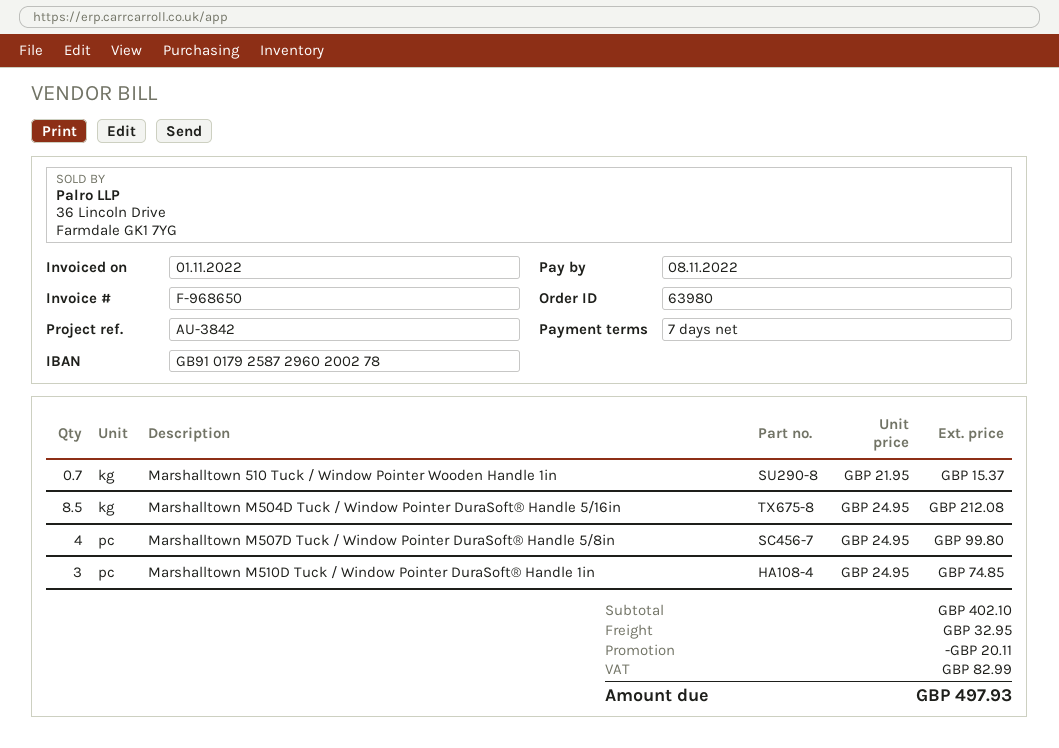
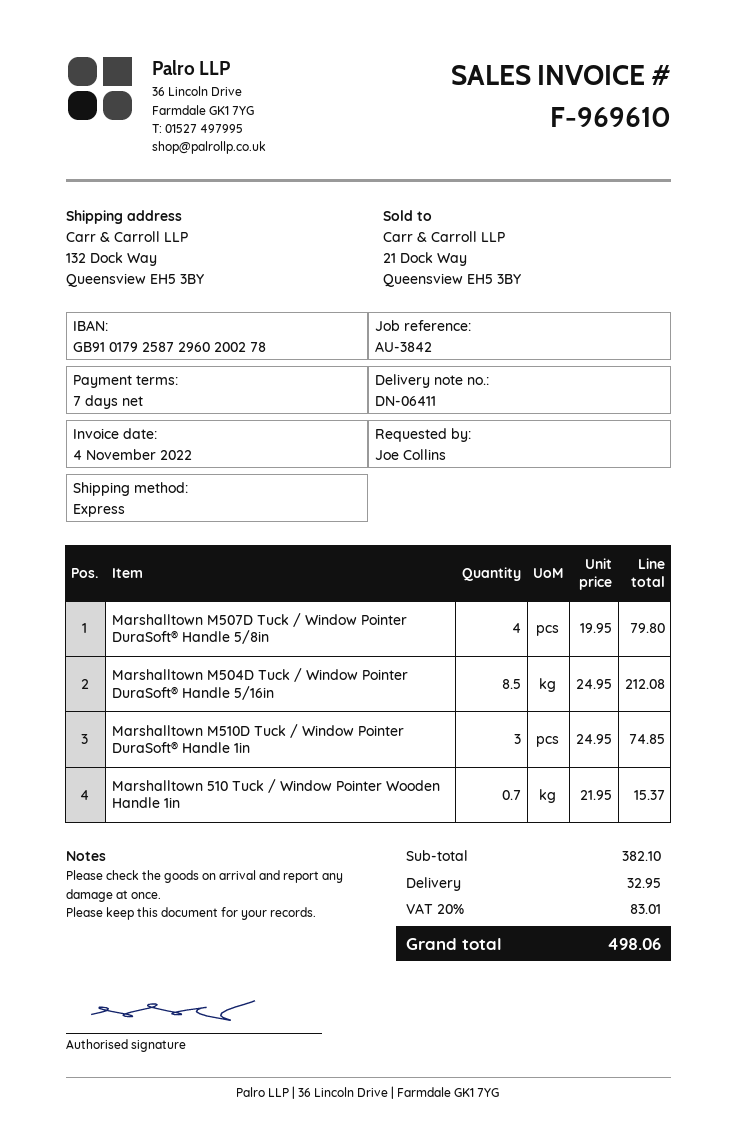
invoice number: F-968650 -> F-969610
invoice date: 2022-11-01 -> 2022-11-04
Marshalltown M507D Tuck / Window Pointer DuraSoft® Handle 5/8in: 4 x 24.95 = 99.80 -> 4 x 19.95 = 79.80
subtotal: 402.10 -> 382.10
discount: 20.11 -> none
tax: 82.99 -> 83.01
total: 497.93 -> 498.06

